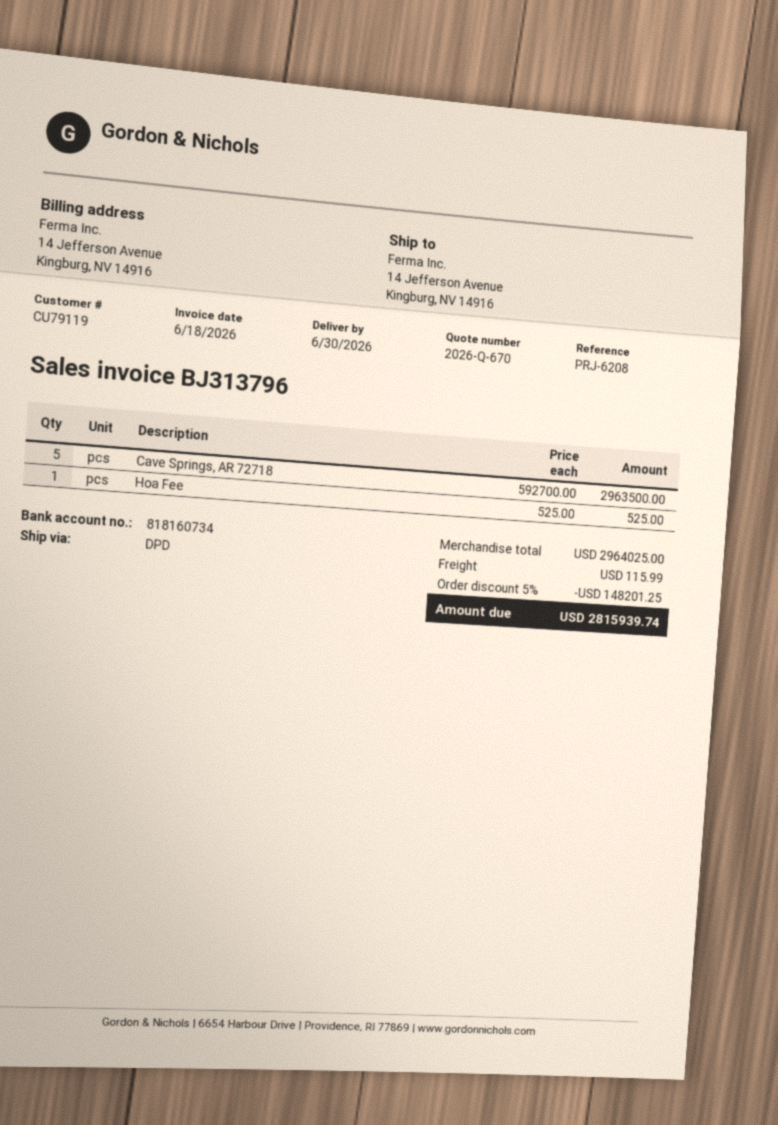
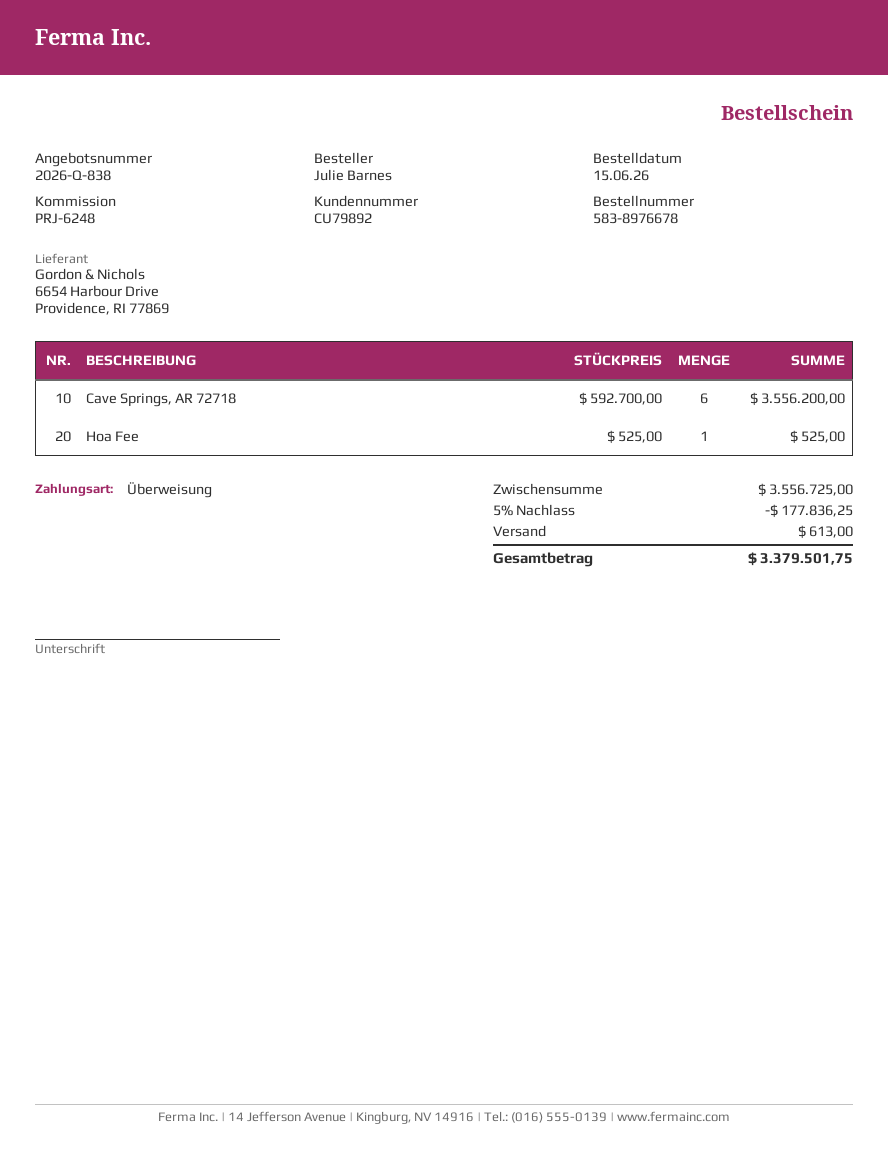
quote number: 2026-Q-670 -> 2026-Q-838
customer number: CU79119 -> CU79892
reference: PRJ-6208 -> PRJ-6248
Cave Springs, AR 72718: 5 x 592700.00 = 2963500.00 -> 6 x 592700.00 = 3556200.00
subtotal: 2964025.00 -> 3556725.00
discount: 5% = 148201.25 -> 5% = 177836.25
shipping: 115.99 -> 613.00
total: 2815939.74 -> 3379501.75

